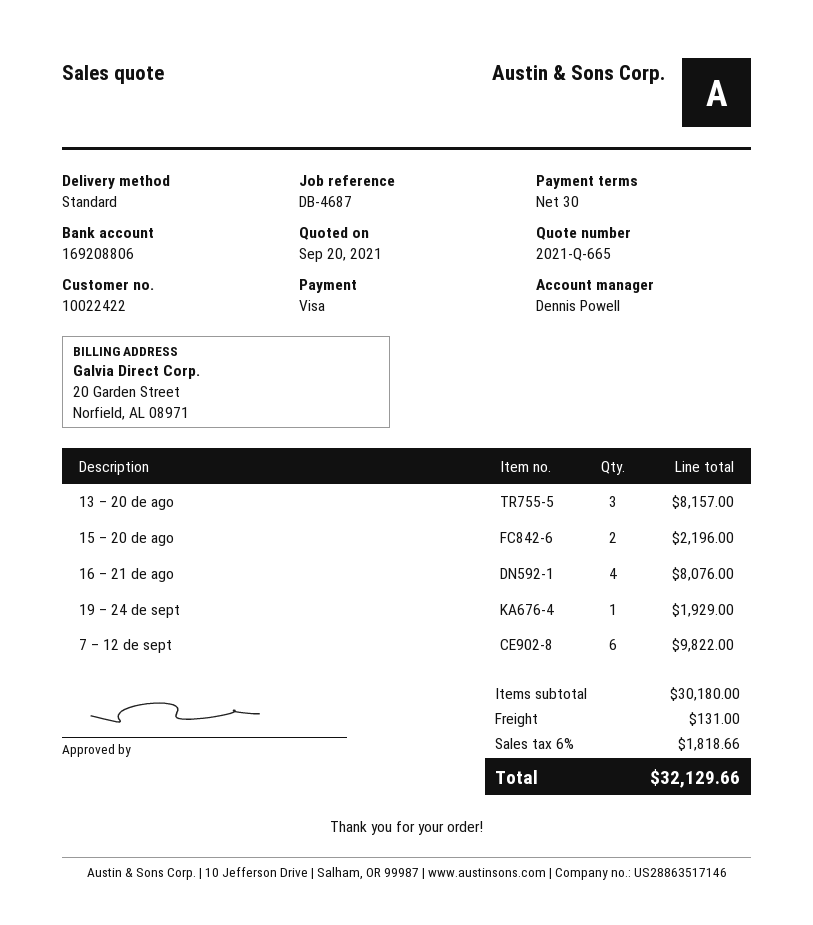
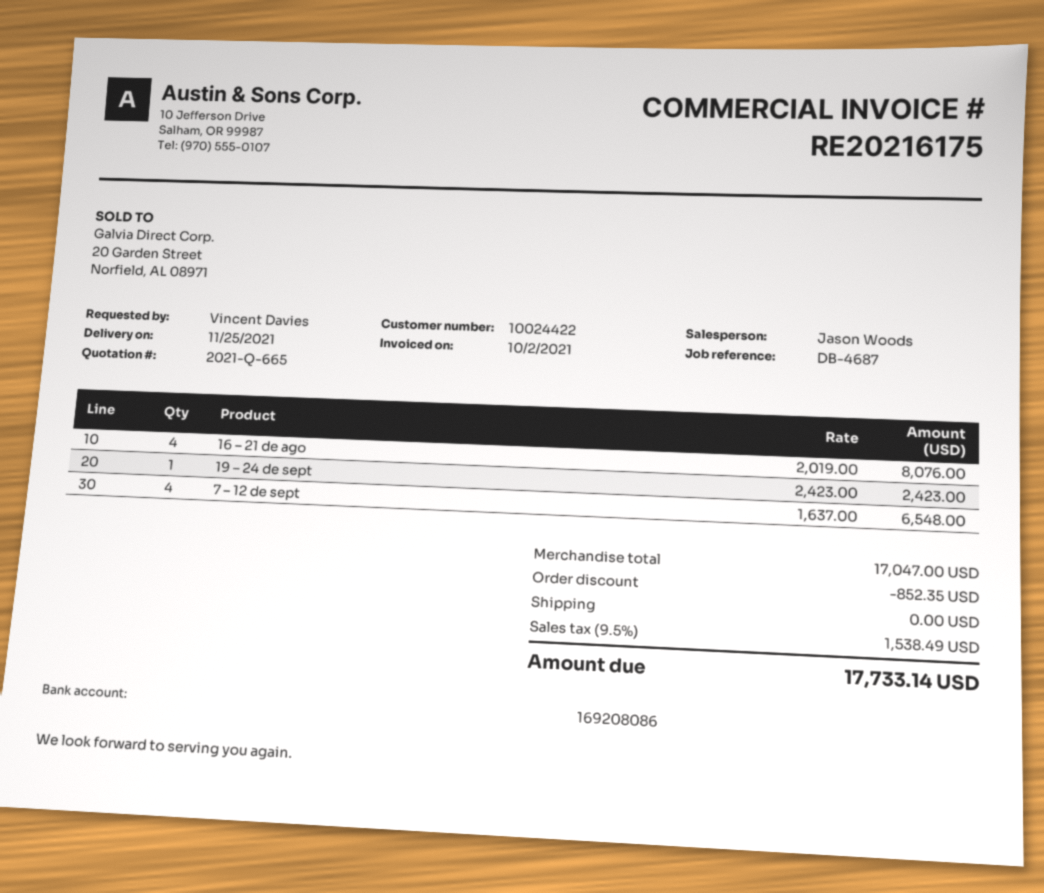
customer number: 10022422 -> 10024422
sales rep: Dennis Powell -> Jason Woods
bank account: 169208806 -> 169208086
13 – 20 de ago: 3 for 8157.00 -> none
15 – 20 de ago: 2 for 2196.00 -> none
19 – 24 de sept: 1 for 1929.00 -> 1 for 2423.00
7 – 12 de sept: 6 for 9822.00 -> 4 for 6548.00
subtotal: 30180.00 -> 17047.00
discount: none -> 852.35
shipping: 131.00 -> 0.00
tax: 6% = 1818.66 -> 9.5% = 1538.49
total: 32129.66 -> 17733.14

